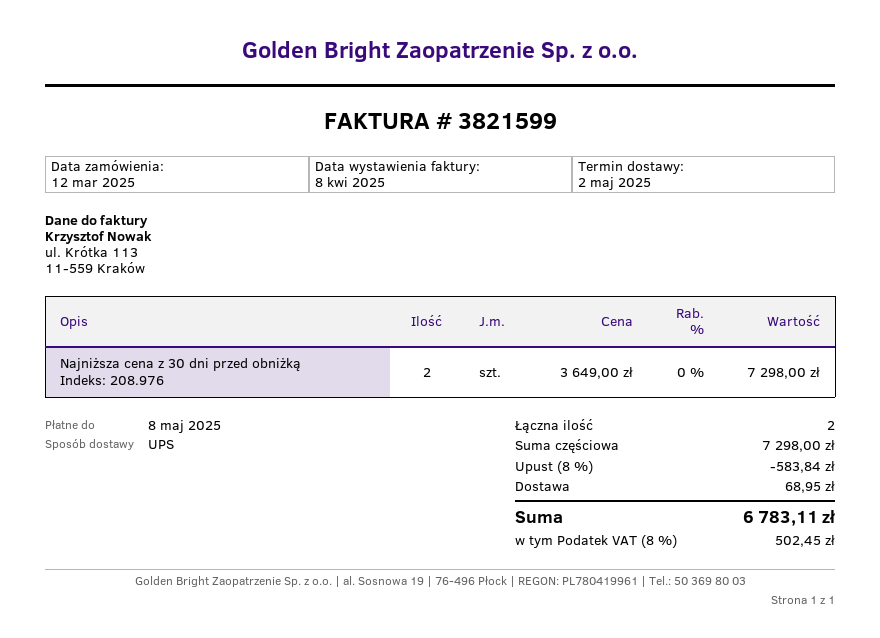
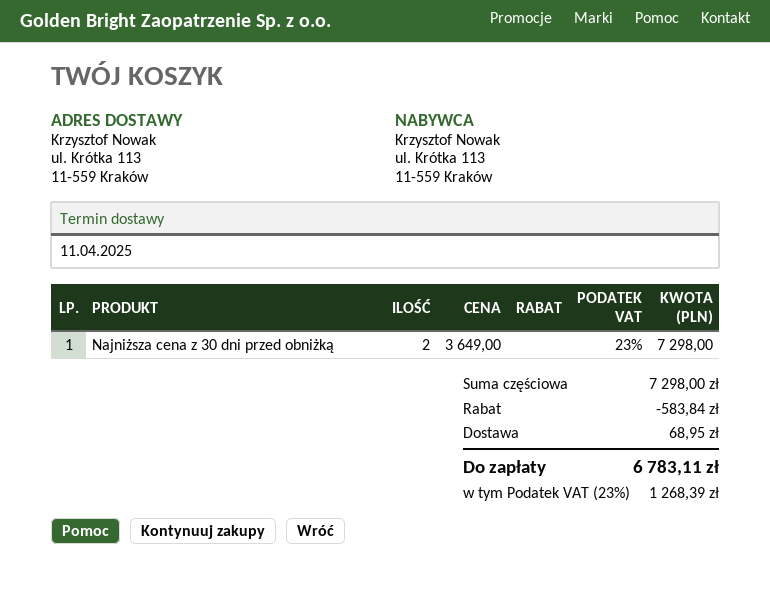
delivery date: 2025-05-02 -> 2025-04-11
tax: 8% = 502.45 -> 23% = 1268.39

